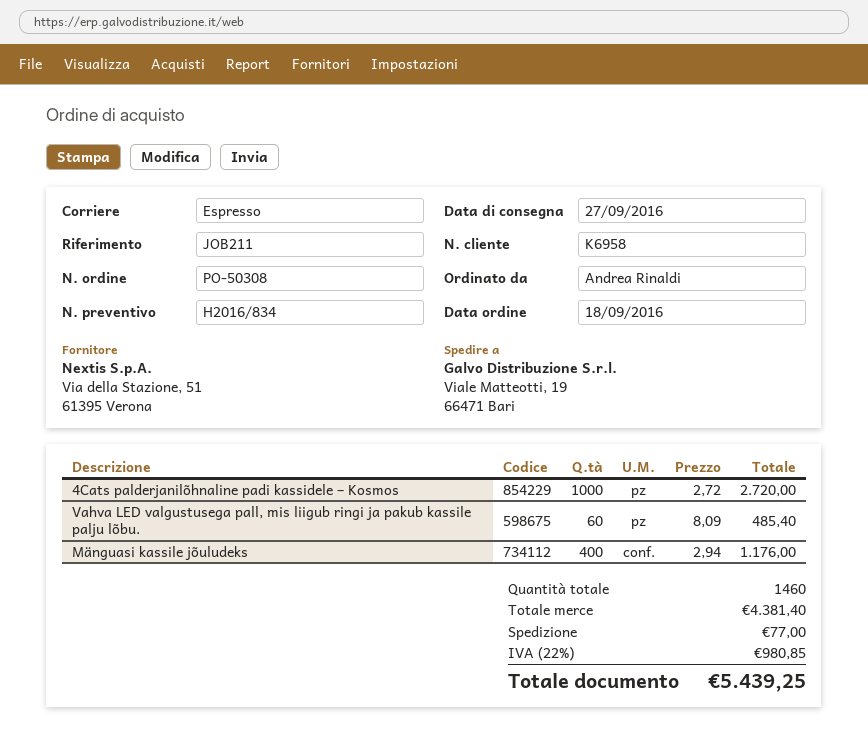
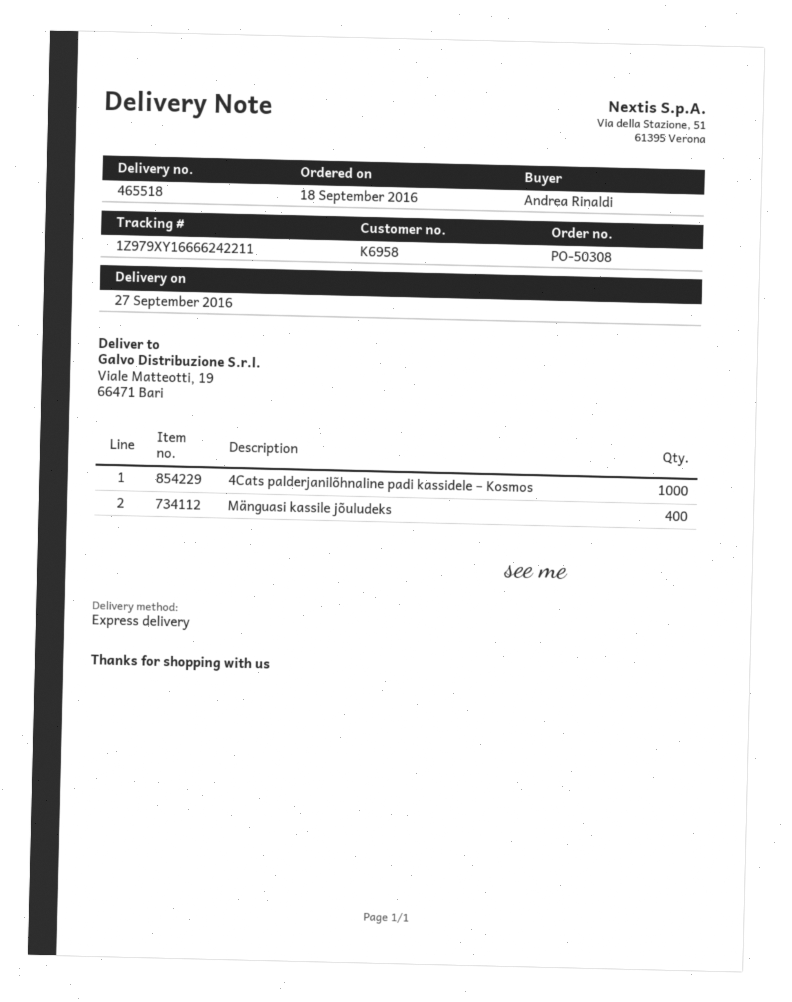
Vahva LED valgustusega pall, mis liigub ringi ja pakub kassile palju lõbu.: 60 -> none

